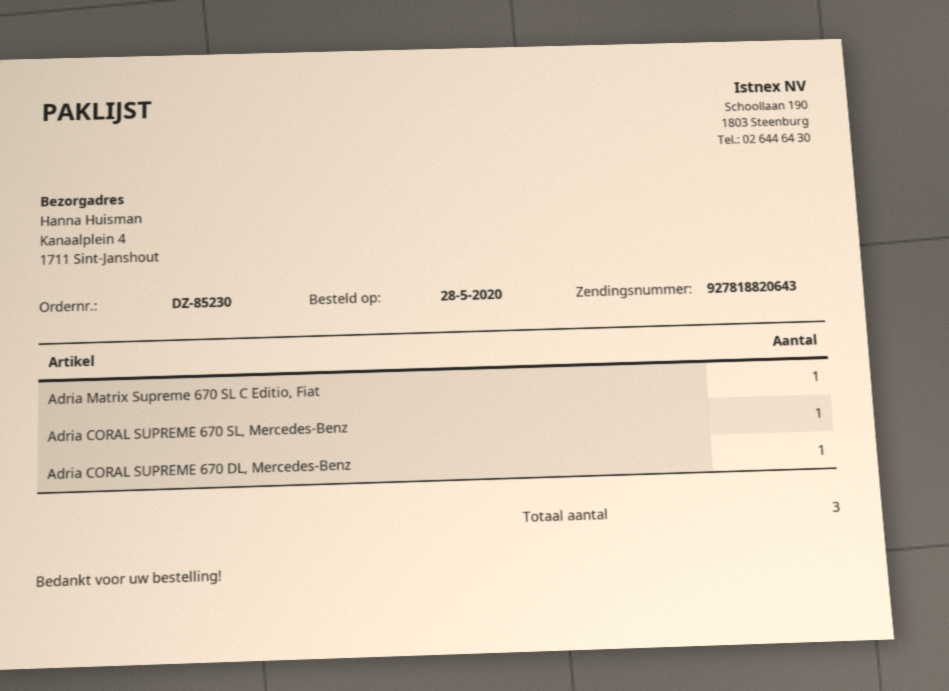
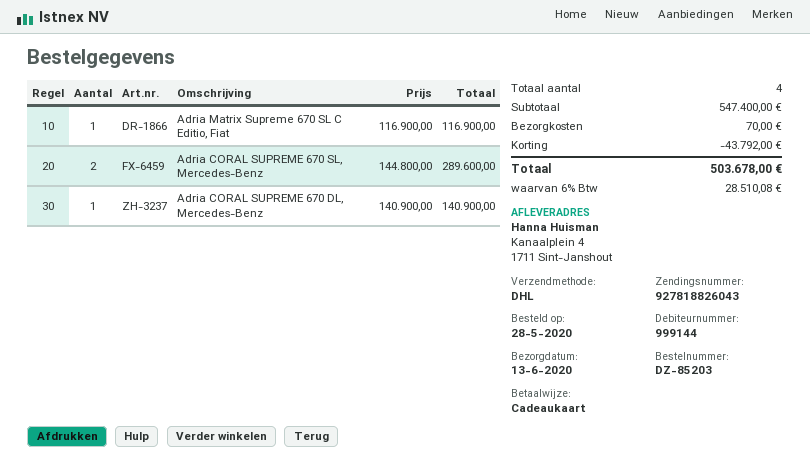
order number: DZ-85230 -> DZ-85203
tracking number: 927818820643 -> 927818826043
Adria CORAL SUPREME 670 SL, Mercedes-Benz: 1 -> 2
total quantity: 3 -> 4

